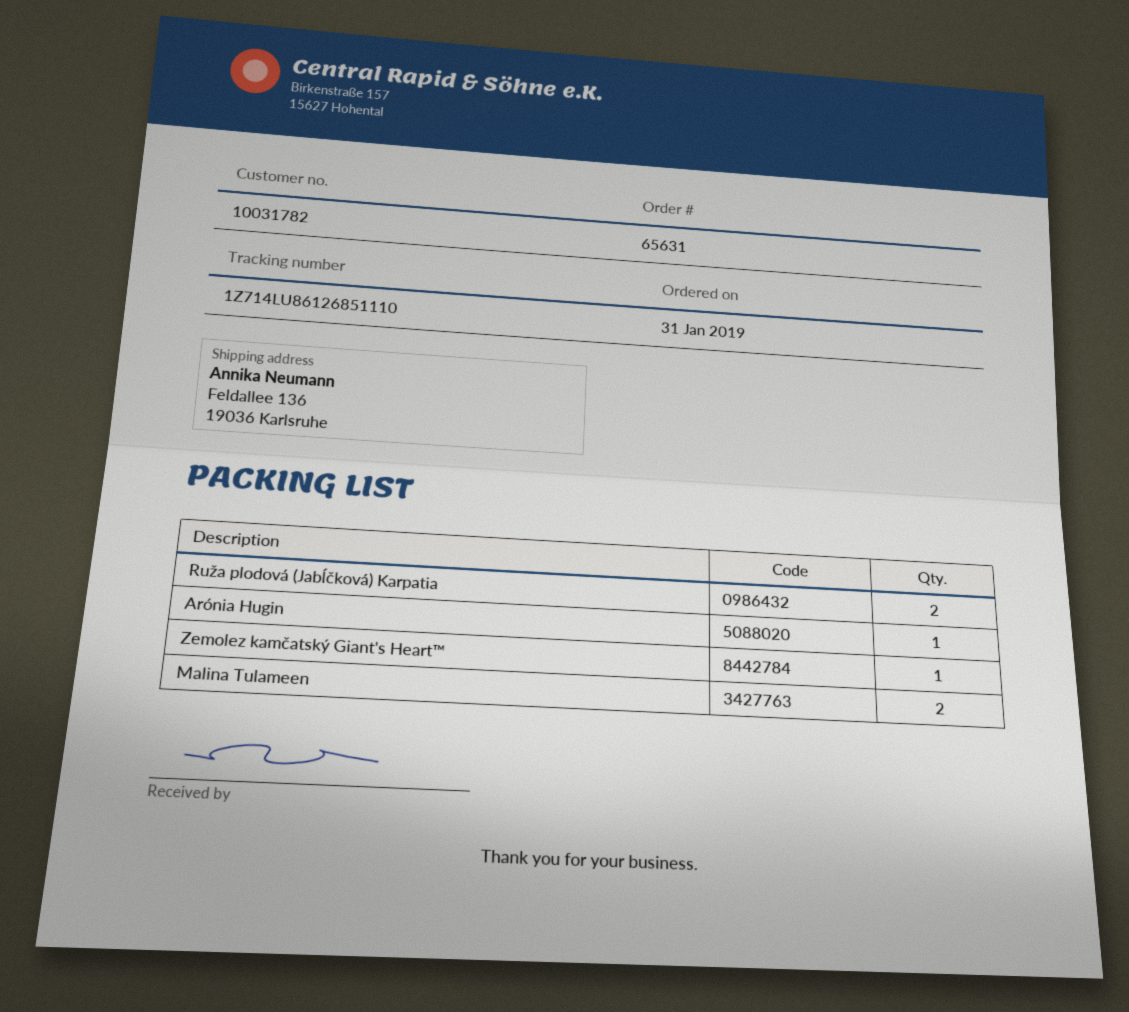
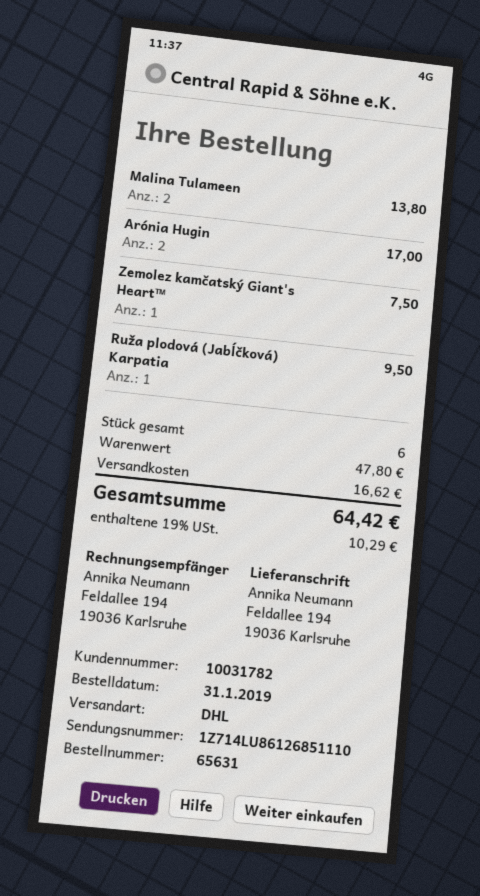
ship to: Feldallee 136, 19036 Karlsruhe -> Feldallee 194, 19036 Karlsruhe
Ruža plodová (Jabĺčková) Karpatia: 2 -> 1
Arónia Hugin: 1 -> 2

